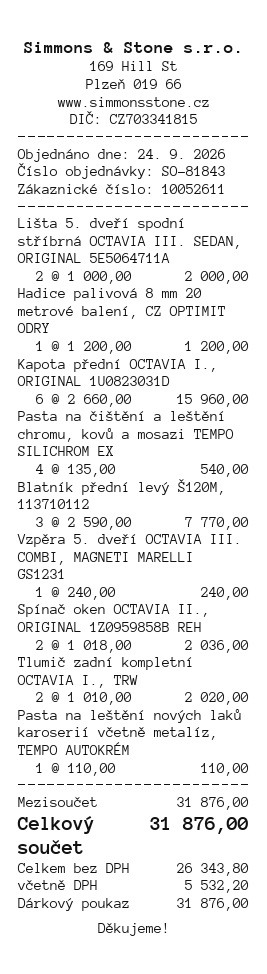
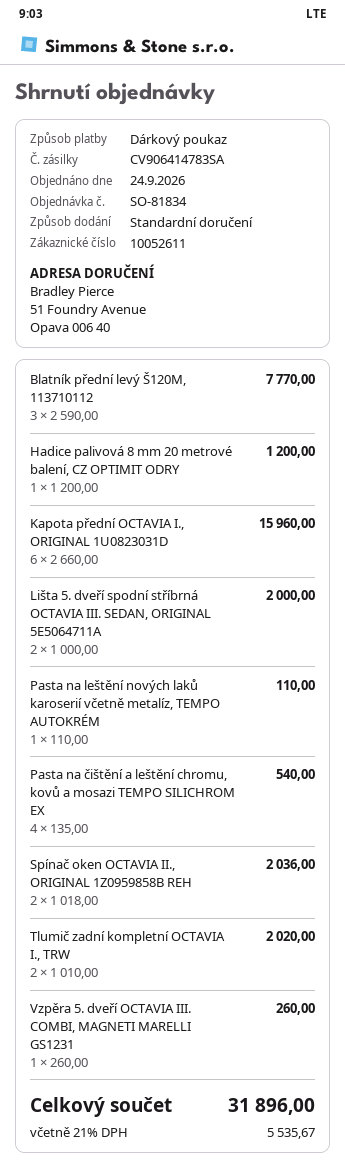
order number: SO-81843 -> SO-81834
Vzpěra 5. dveří OCTAVIA III. COMBI, MAGNETI MARELLI GS1231: 1 x 240.00 = 240.00 -> 1 x 260.00 = 260.00
tax: 5532.20 -> 5535.67
total: 31876.00 -> 31896.00

